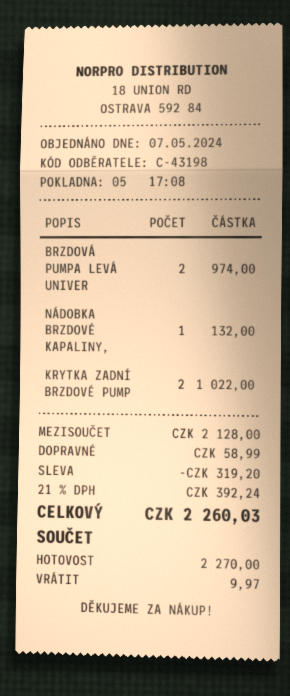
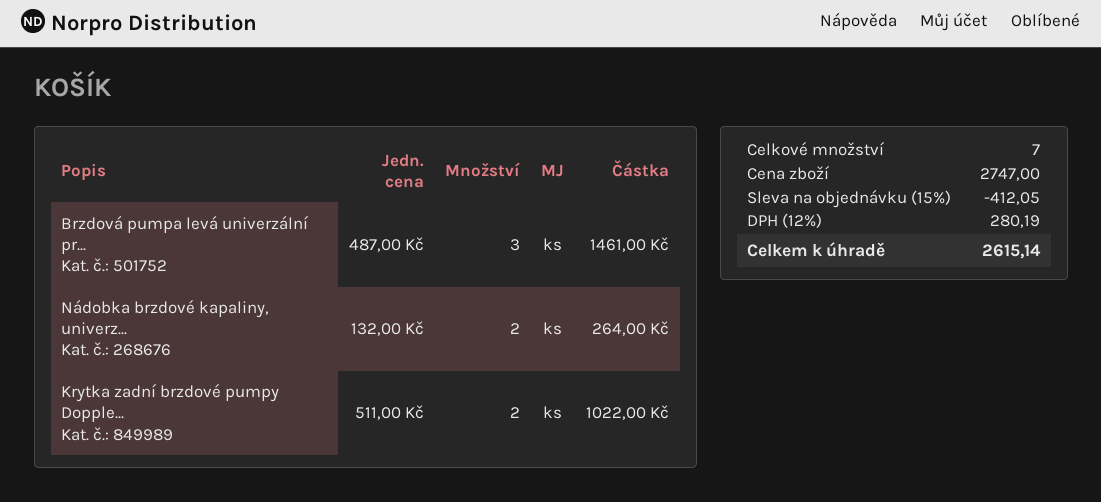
BRZDOVÁ PUMPA LEVÁ UNIVER: 2 for 974.00 -> 3 for 1461.00
NÁDOBKA BRZDOVÉ KAPALINY,: 1 for 132.00 -> 2 for 264.00
subtotal: 2128.00 -> 2747.00
discount: 319.20 -> 412.05
shipping: 58.99 -> none
tax: 21% = 392.24 -> 12% = 280.19
total: 2260.03 -> 2615.14

